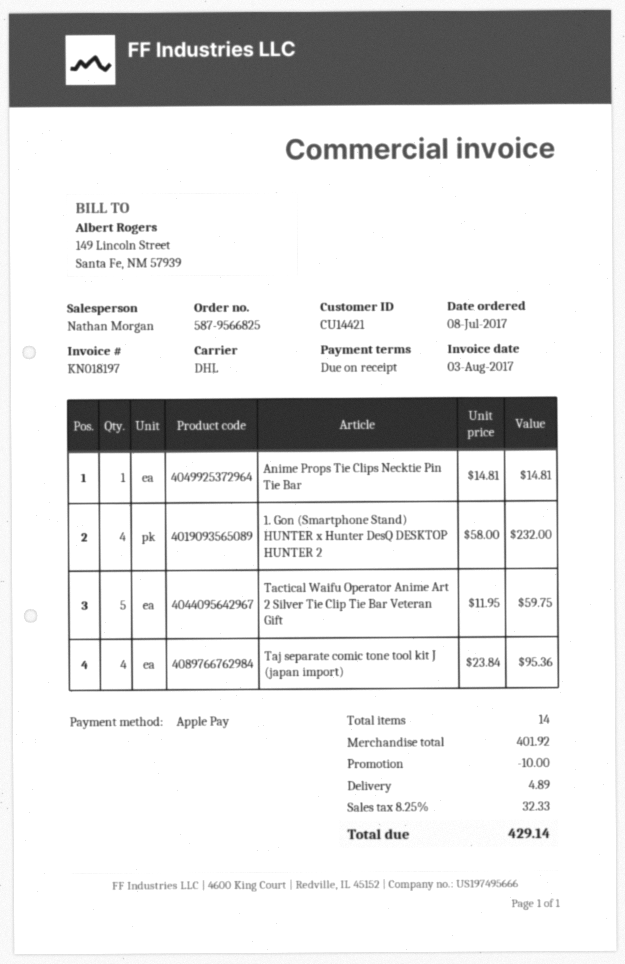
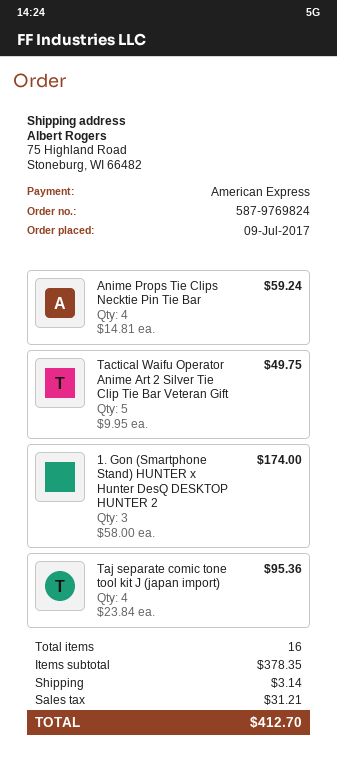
order number: 587-9566825 -> 587-9769824
order date: 2017-07-08 -> 2017-07-09
payment method: Apple Pay -> American Express
Anime Props Tie Clips Necktie Pin Tie Bar: 1 x 14.81 = 14.81 -> 4 x 14.81 = 59.24
1. Gon (Smartphone Stand) HUNTER x Hunter DesQ DESKTOP HUNTER 2: 4 x 58.00 = 232.00 -> 3 x 58.00 = 174.00
Tactical Waifu Operator Anime Art 2 Silver Tie Clip Tie Bar Veteran Gift: 5 x 11.95 = 59.75 -> 5 x 9.95 = 49.75
total quantity: 14 -> 16
subtotal: 401.92 -> 378.35
discount: 10.00 -> none
shipping: 4.89 -> 3.14
tax: 32.33 -> 31.21
total: 429.14 -> 412.70

